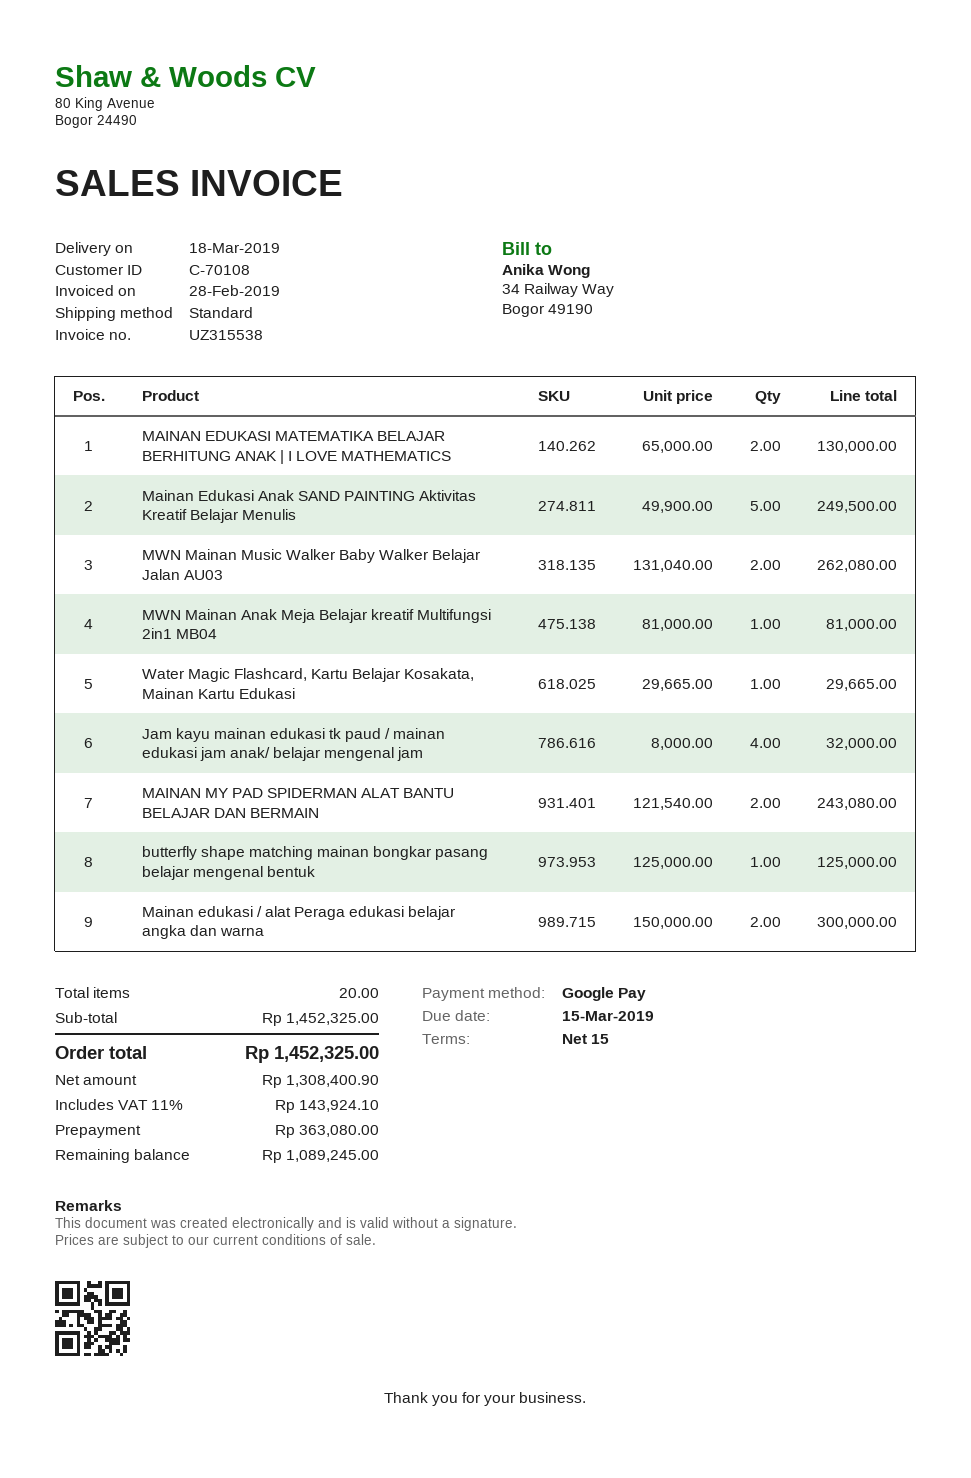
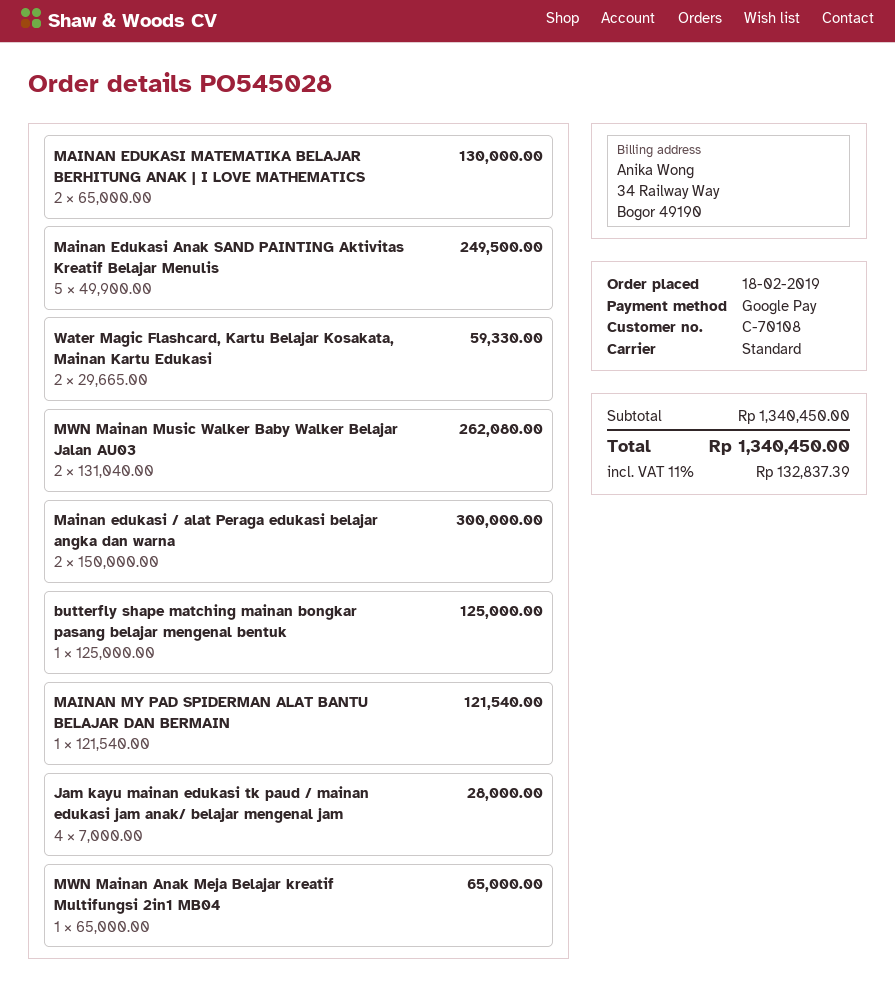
MWN Mainan Anak Meja Belajar kreatif Multifungsi 2in1 MB04: 1 x 81000.00 = 81000.00 -> 1 x 65000.00 = 65000.00
Water Magic Flashcard, Kartu Belajar Kosakata, Mainan Kartu Edukasi: 1 x 29665.00 = 29665.00 -> 2 x 29665.00 = 59330.00
Jam kayu mainan edukasi tk paud / mainan edukasi jam anak/ belajar mengenal jam: 4 x 8000.00 = 32000.00 -> 4 x 7000.00 = 28000.00
MAINAN MY PAD SPIDERMAN ALAT BANTU BELAJAR DAN BERMAIN: 2 x 121540.00 = 243080.00 -> 1 x 121540.00 = 121540.00
subtotal: 1452325.00 -> 1340450.00
tax: 11% = 143924.10 -> 11% = 132837.39
total: 1452325.00 -> 1340450.00

